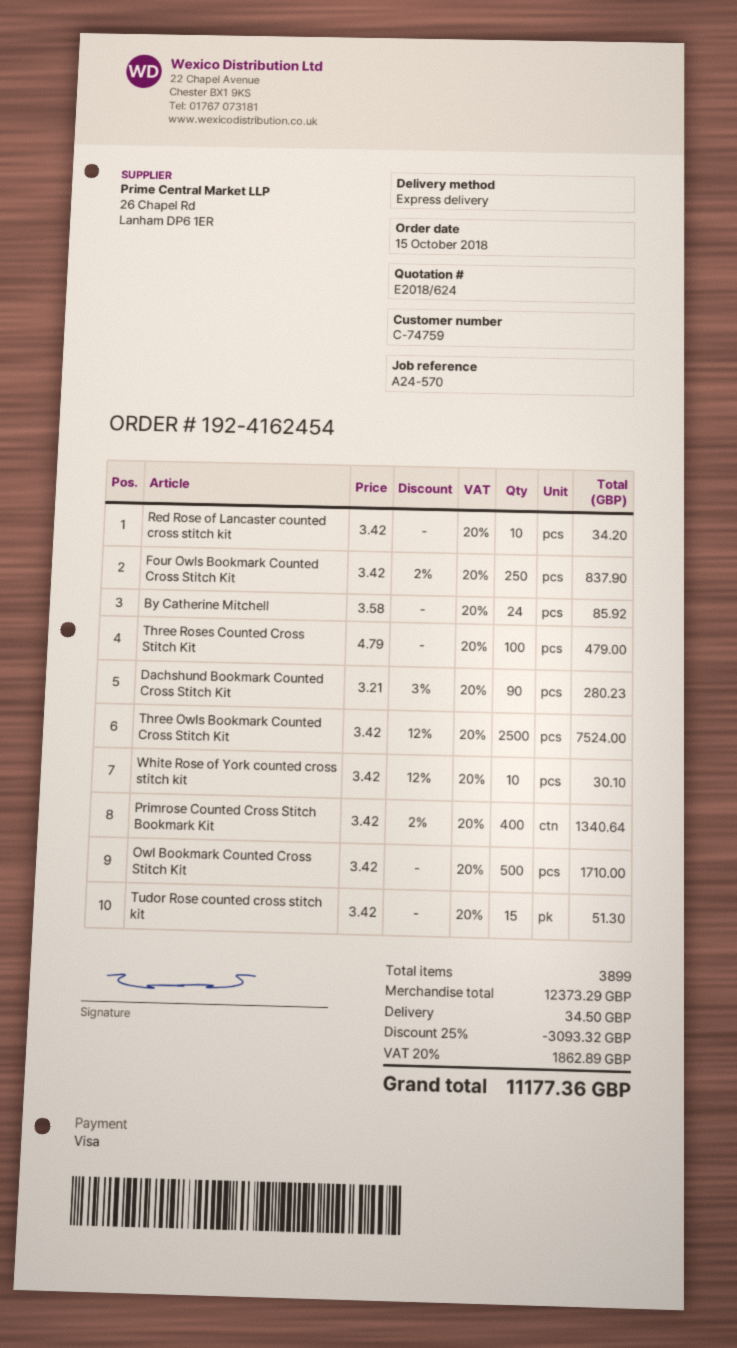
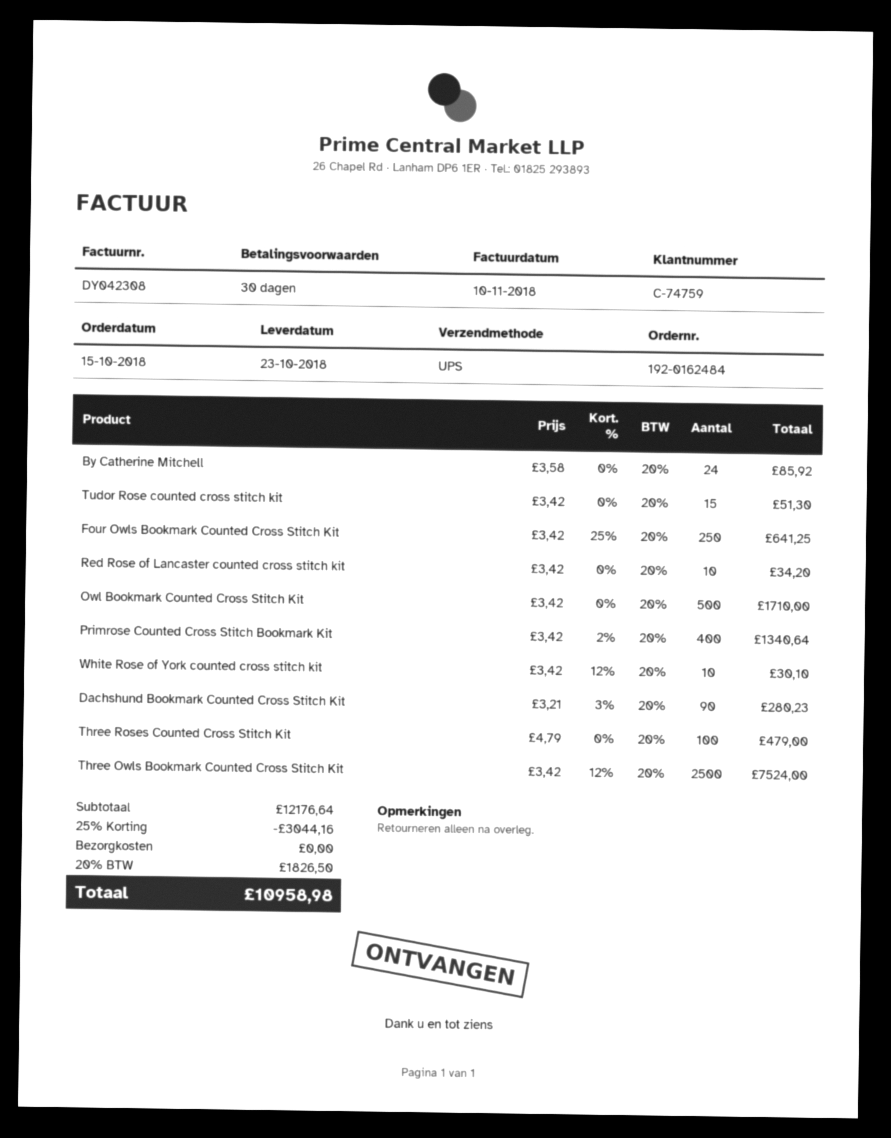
order number: 192-4162454 -> 192-0162484
shipping method: express -> UPS
Four Owls Bookmark Counted Cross Stitch Kit: 250 x 3.42 - 2% = 837.90 -> 250 x 3.42 - 25% = 641.25
subtotal: 12373.29 -> 12176.64
discount: 25% = 3093.32 -> 25% = 3044.16
shipping: 34.50 -> 0.00
tax: 20% = 1862.89 -> 20% = 1826.50
total: 11177.36 -> 10958.98

